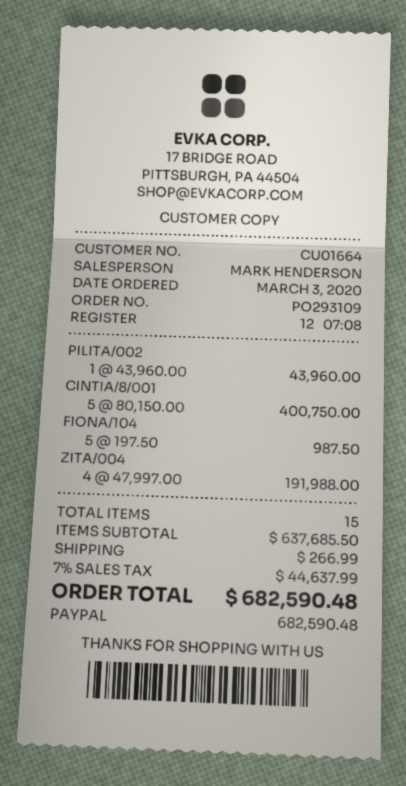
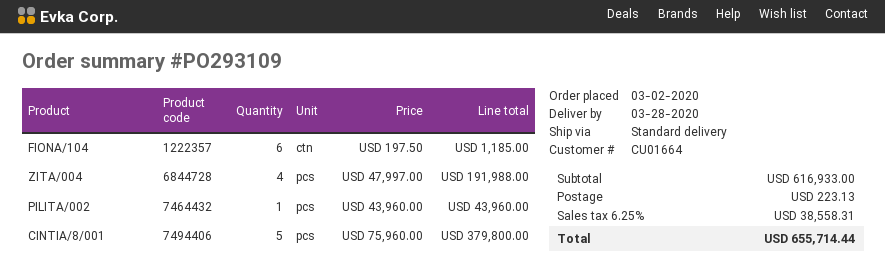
order date: 2020-03-03 -> 2020-03-02
CINTIA/8/001: 5 x 80150.00 = 400750.00 -> 5 x 75960.00 = 379800.00
FIONA/104: 5 x 197.50 = 987.50 -> 6 x 197.50 = 1185.00
subtotal: 637685.50 -> 616933.00
shipping: 266.99 -> 223.13
tax: 7% = 44637.99 -> 6.25% = 38558.31
total: 682590.48 -> 655714.44

